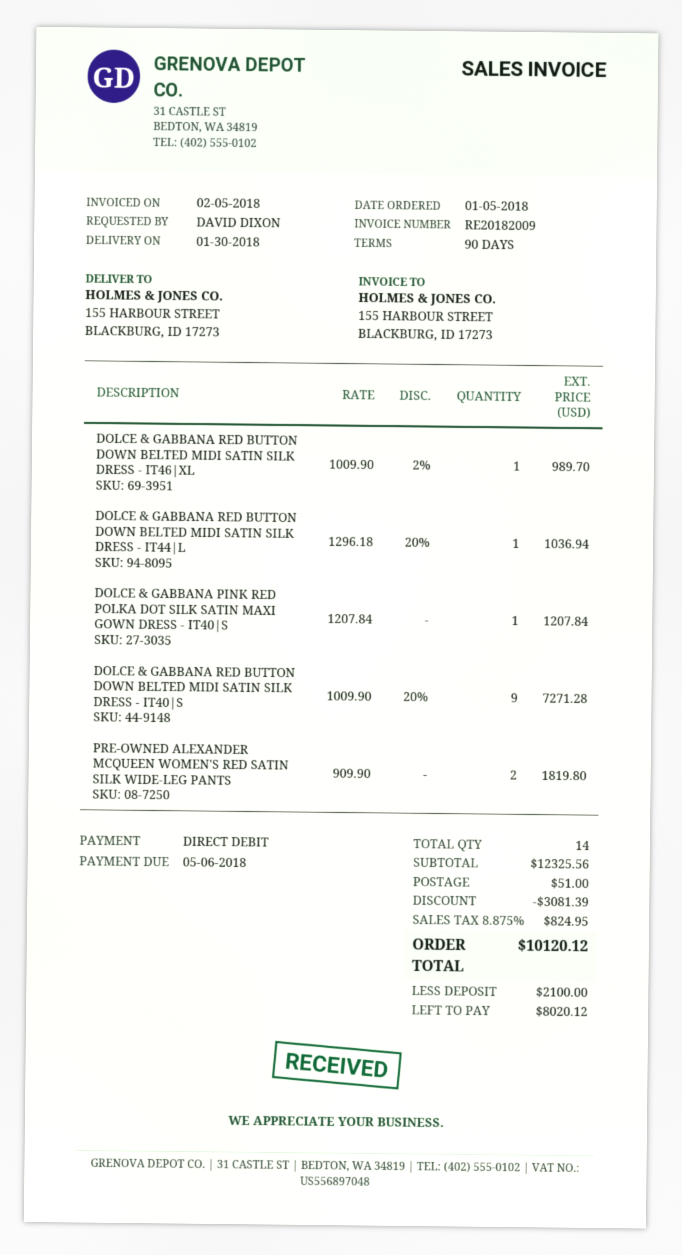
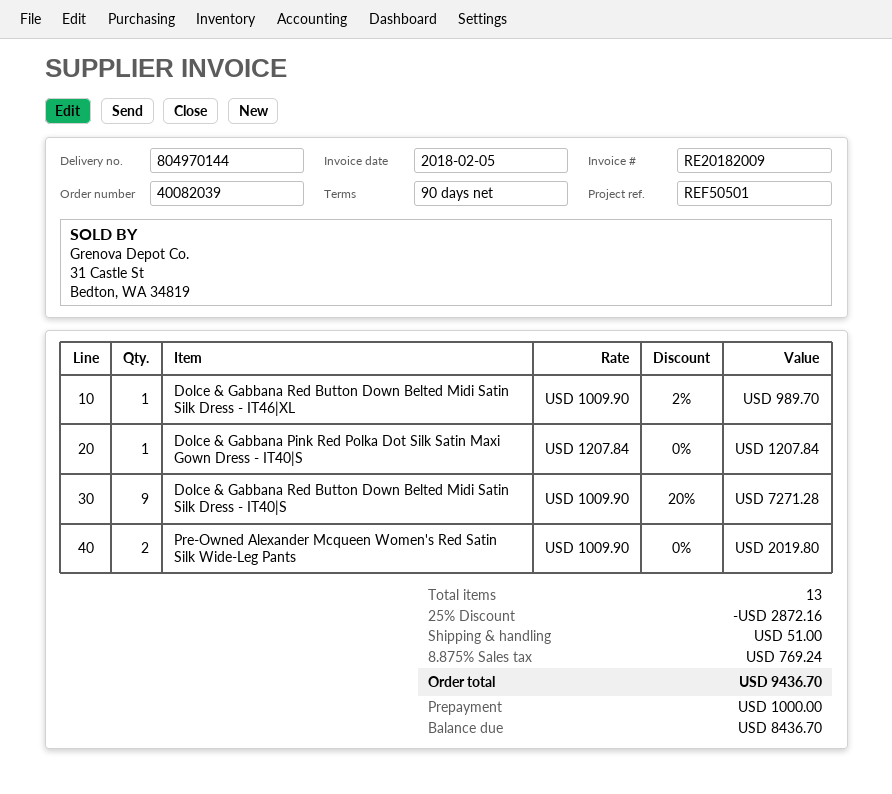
DOLCE & GABBANA RED BUTTON DOWN BELTED MIDI SATIN SILK DRESS - IT44|L: 1 x 1296.18 - 20% = 1036.94 -> none
PRE-OWNED ALEXANDER MCQUEEN WOMEN'S RED SATIN SILK WIDE-LEG PANTS: 2 x 909.90 = 1819.80 -> 2 x 1009.90 = 2019.80
total quantity: 14 -> 13
discount: 3081.39 -> 2872.16
tax: 8.875% = 824.95 -> 8.875% = 769.24
total: 10120.12 -> 9436.70
deposit: 2100.00 -> 1000.00
balance: 8020.12 -> 8436.70

